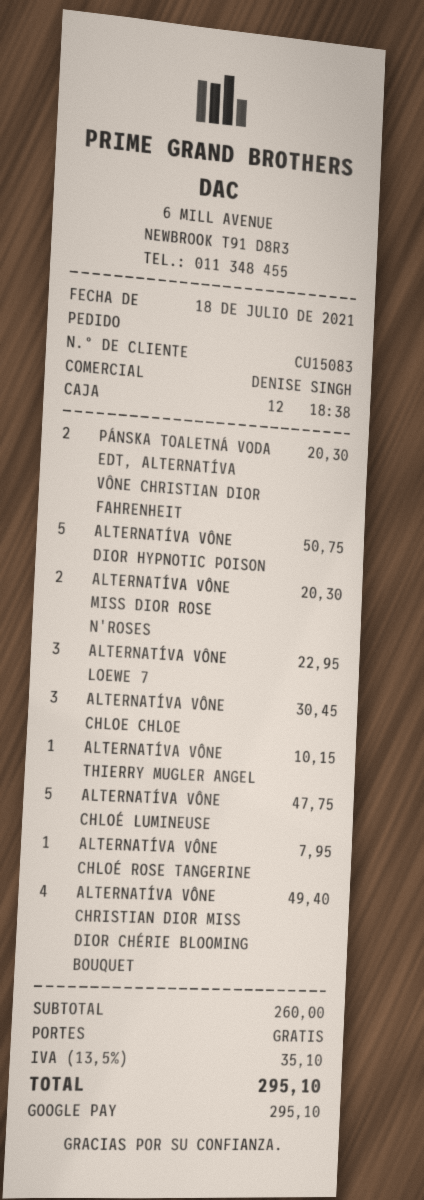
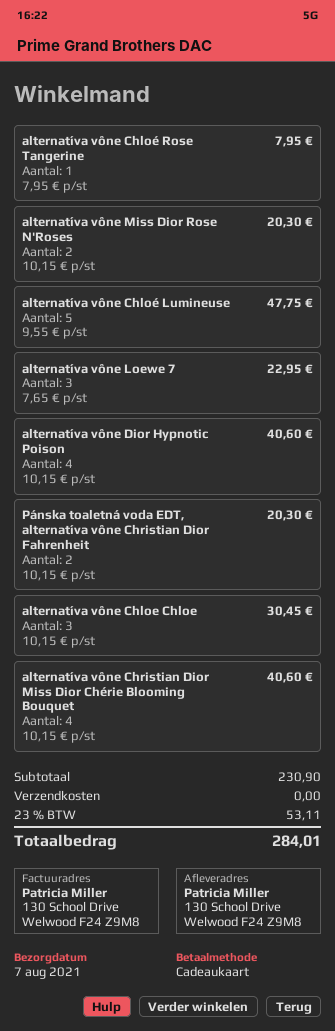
payment method: Google Pay -> gift card
ALTERNATÍVA VÔNE DIOR HYPNOTIC POISON: 5 for 50.75 -> 4 for 40.60
ALTERNATÍVA VÔNE THIERRY MUGLER ANGEL: 1 for 10.15 -> none
ALTERNATÍVA VÔNE CHRISTIAN DIOR MISS DIOR CHÉRIE BLOOMING BOUQUET: 4 for 49.40 -> 4 for 40.60
subtotal: 260.00 -> 230.90
tax: 13.5% = 35.10 -> 23% = 53.11
total: 295.10 -> 284.01

